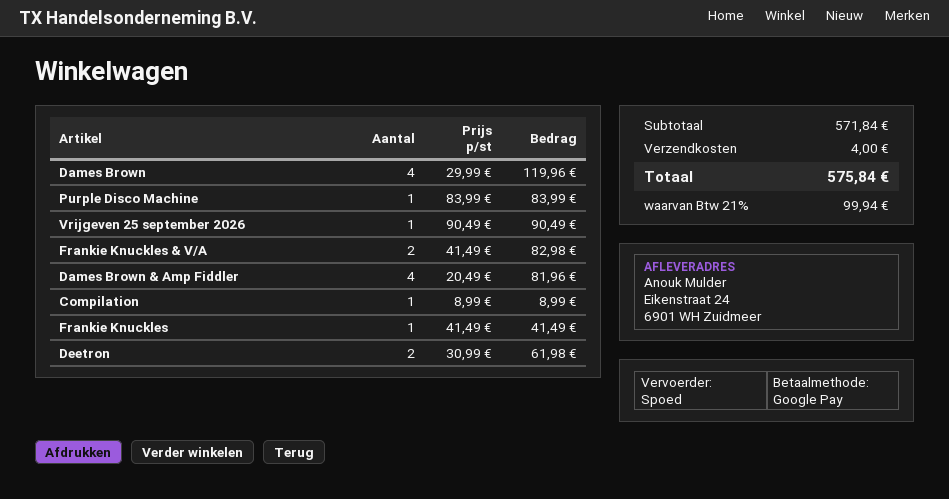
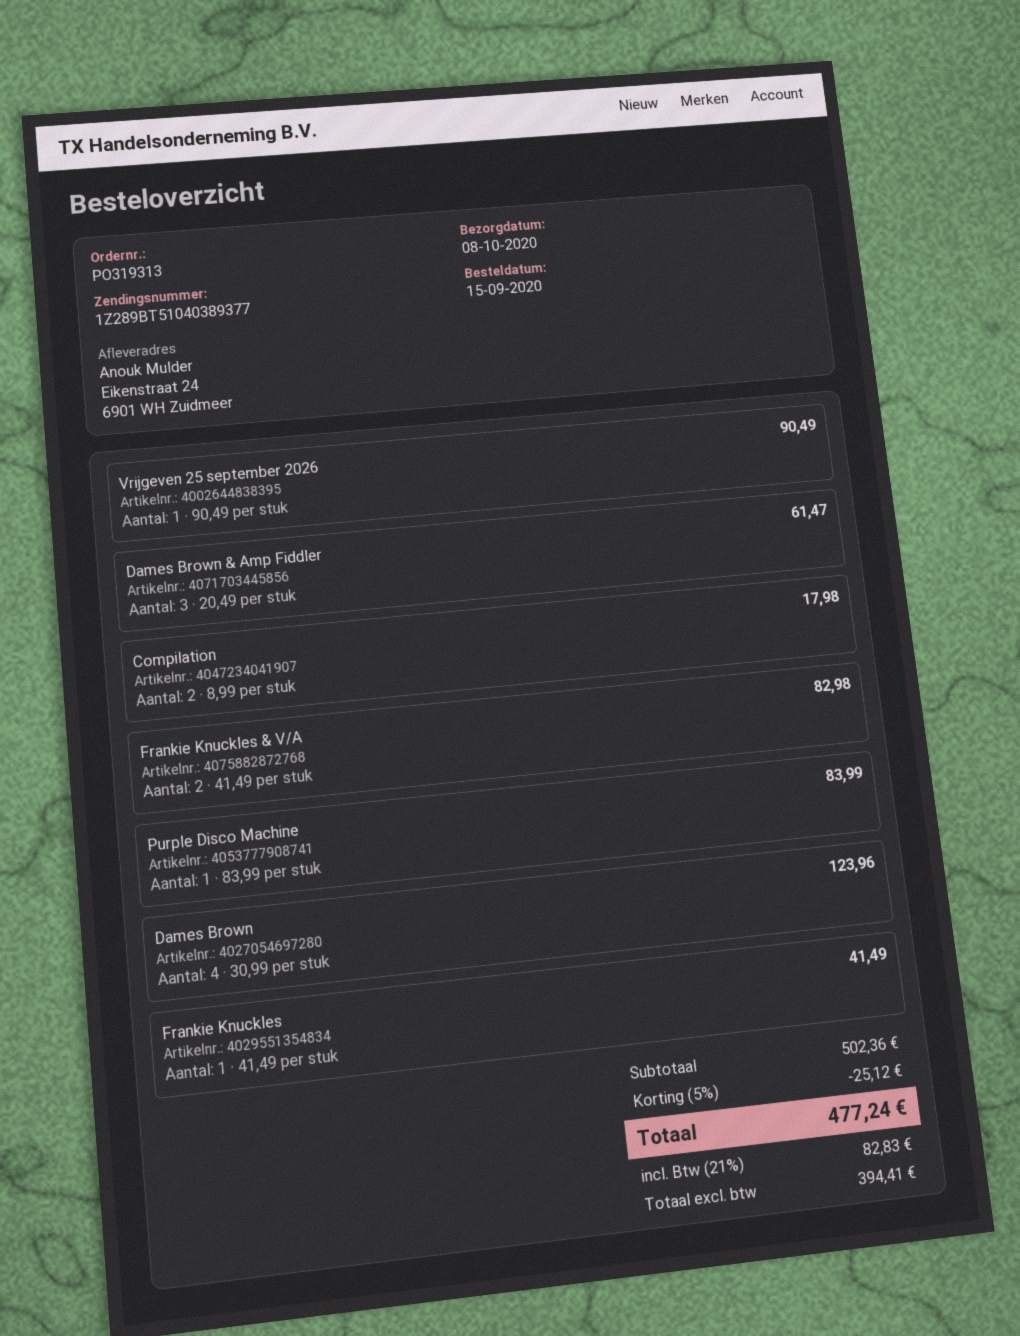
Dames Brown: 4 x 29.99 = 119.96 -> 4 x 30.99 = 123.96
Dames Brown & Amp Fiddler: 4 x 20.49 = 81.96 -> 3 x 20.49 = 61.47
Compilation: 1 x 8.99 = 8.99 -> 2 x 8.99 = 17.98
Deetron: 2 x 30.99 = 61.98 -> none
subtotal: 571.84 -> 502.36
discount: none -> 5% = 25.12
shipping: 4.00 -> none
tax: 21% = 99.94 -> 21% = 82.83
total: 575.84 -> 477.24

